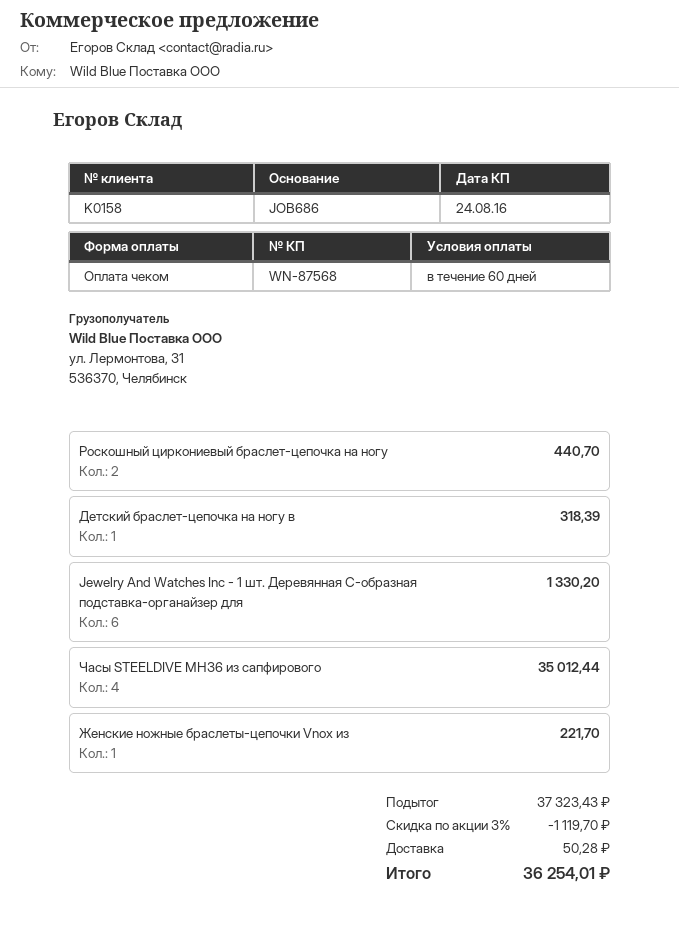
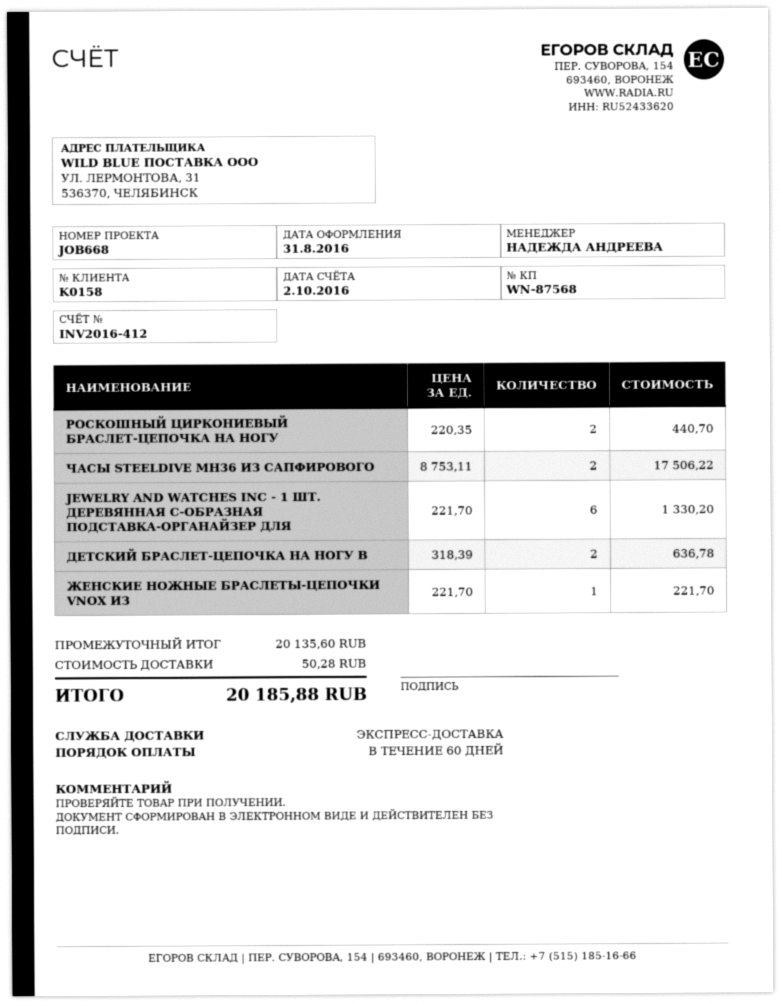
reference: JOB686 -> JOB668
Детский браслет-цепочка на ногу в: 1 for 318.39 -> 2 for 636.78
Часы STEELDIVE MH36 из сапфирового: 4 for 35012.44 -> 2 for 17506.22
subtotal: 37323.43 -> 20135.60
discount: 3% = 1119.70 -> none
total: 36254.01 -> 20185.88

